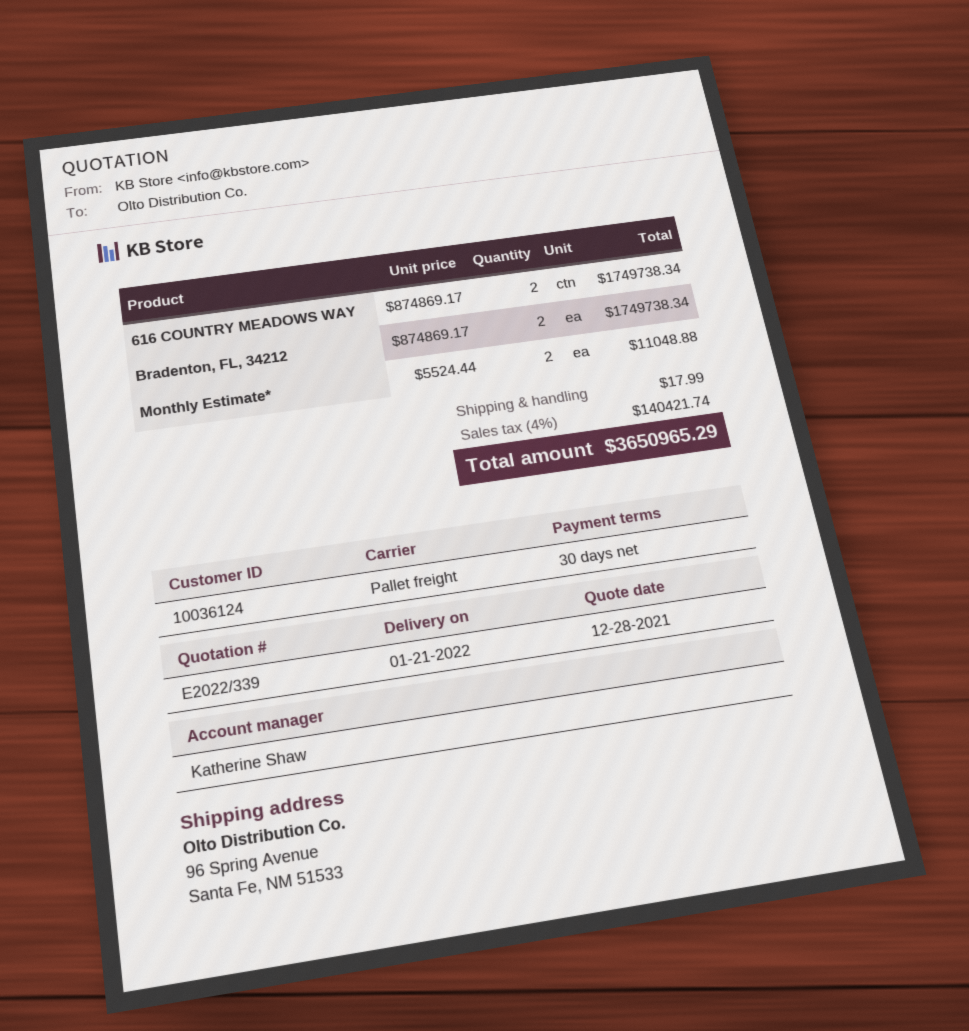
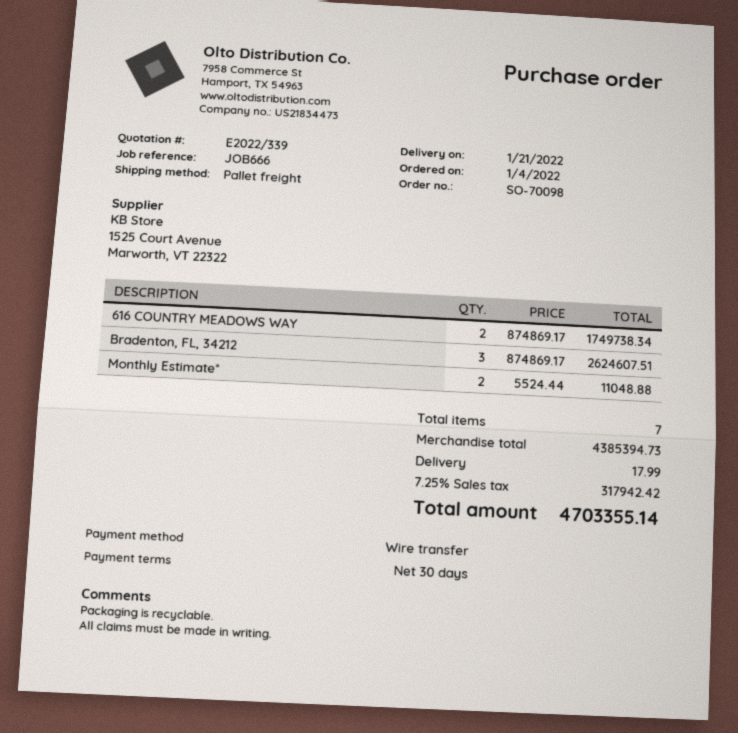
Bradenton, FL, 34212: 2 x 874869.17 = 1749738.34 -> 3 x 874869.17 = 2624607.51
tax: 4% = 140421.74 -> 7.25% = 317942.42
total: 3650965.29 -> 4703355.14

